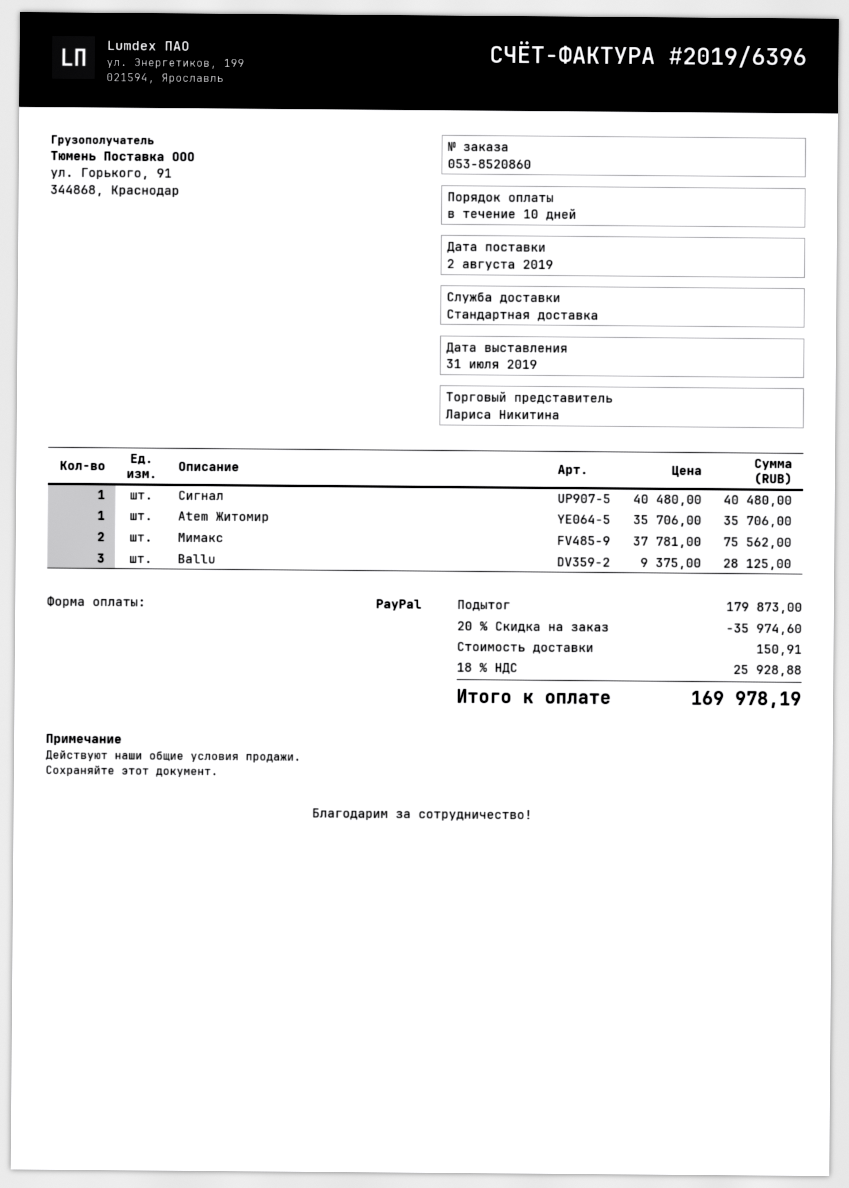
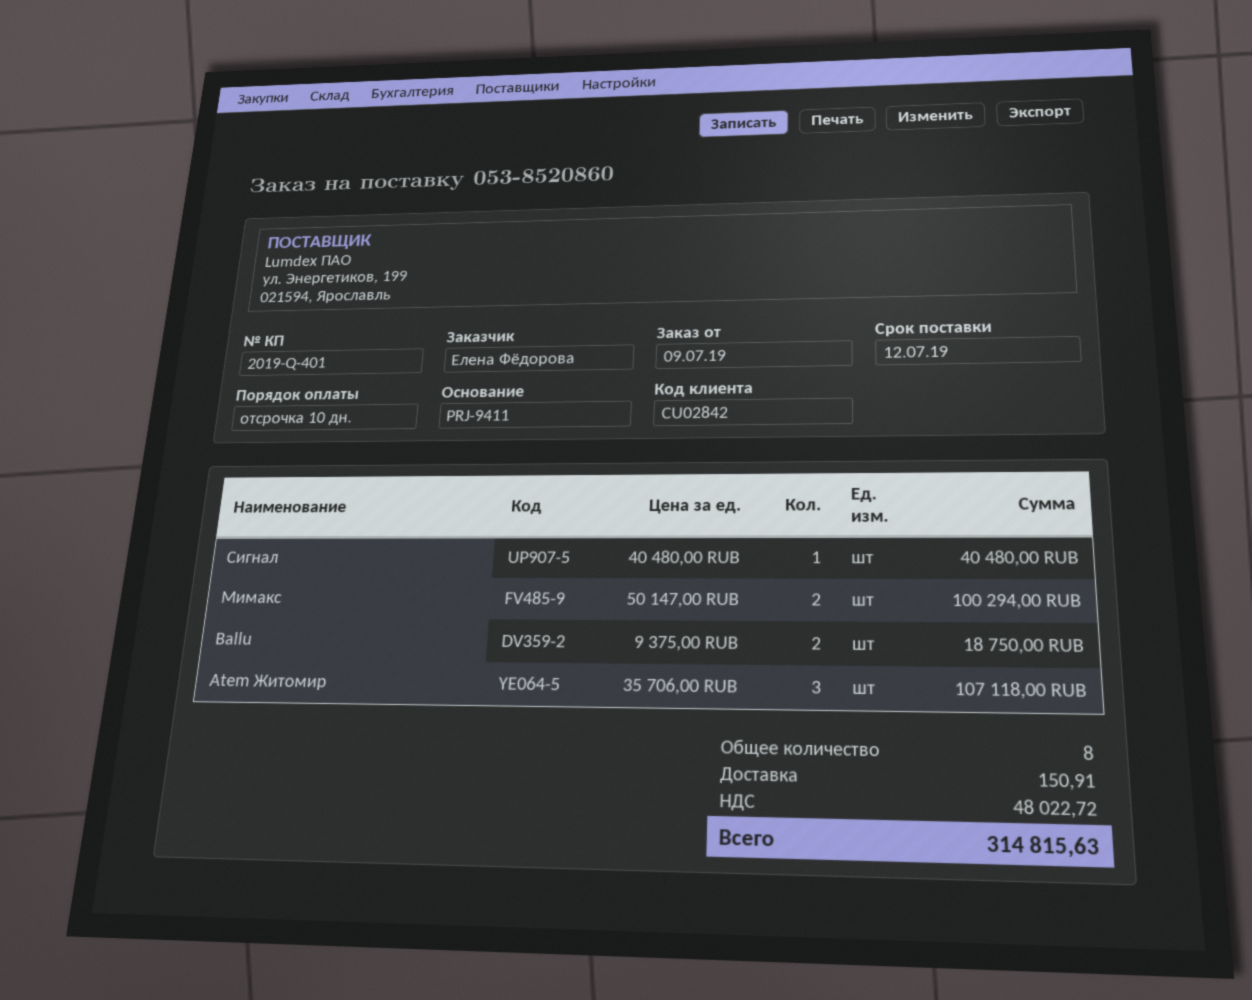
delivery date: 2019-08-02 -> 2019-07-12
Atem Житомир: 1 x 35706.00 = 35706.00 -> 3 x 35706.00 = 107118.00
Мимакс: 2 x 37781.00 = 75562.00 -> 2 x 50147.00 = 100294.00
Ballu: 3 x 9375.00 = 28125.00 -> 2 x 9375.00 = 18750.00
discount: 20% = 35974.60 -> none
tax: 25928.88 -> 48022.72
total: 169978.19 -> 314815.63

